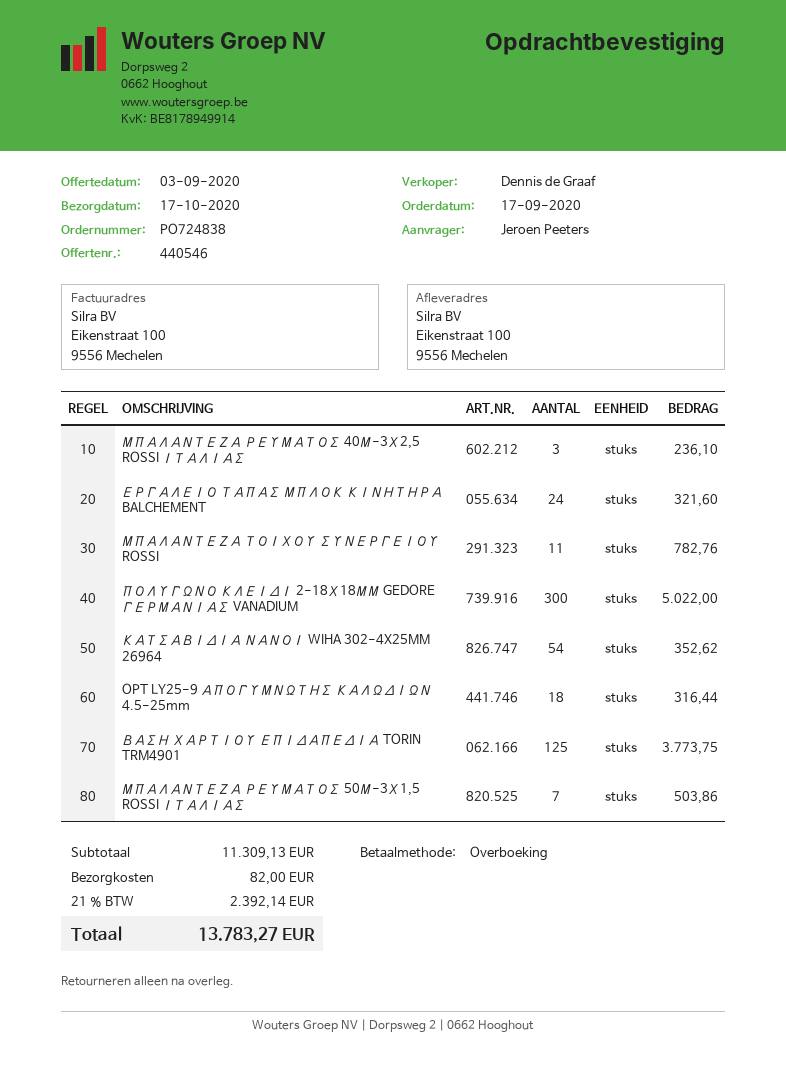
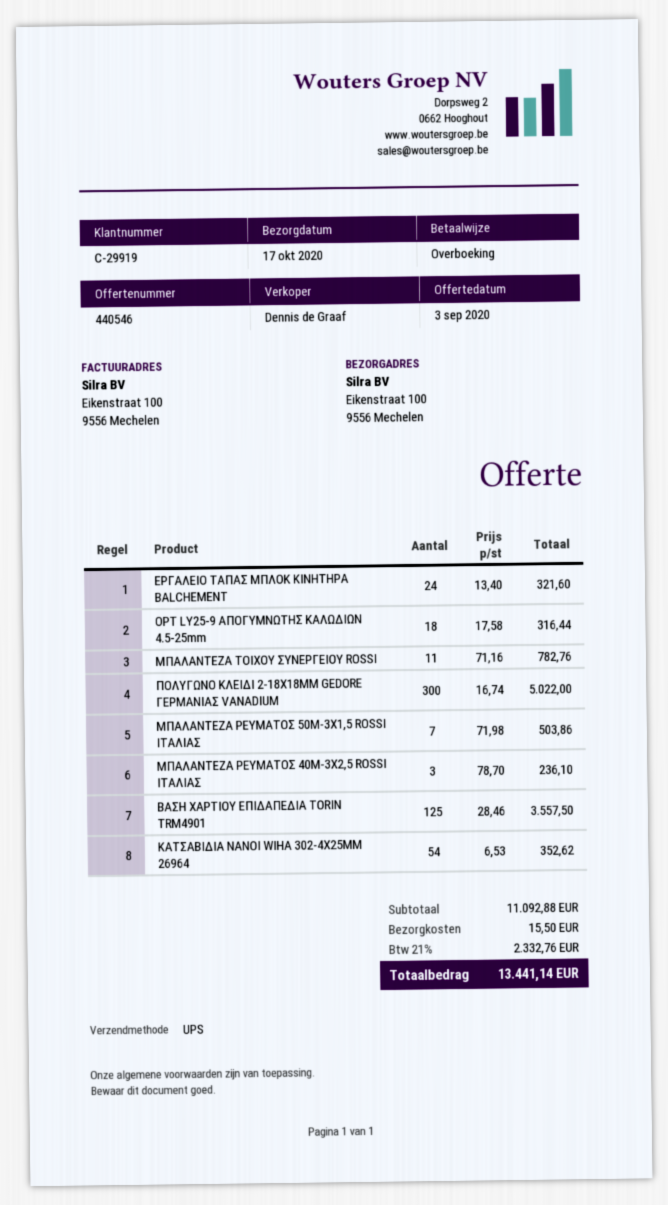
ΒΑΣΗ ΧΑΡΤΙΟΥ ΕΠΙΔΑΠΕΔΙΑ TORIN TRM4901: 125 for 3773.75 -> 125 for 3557.50
subtotal: 11309.13 -> 11092.88
shipping: 82.00 -> 15.50
tax: 21% = 2392.14 -> 21% = 2332.76
total: 13783.27 -> 13441.14

